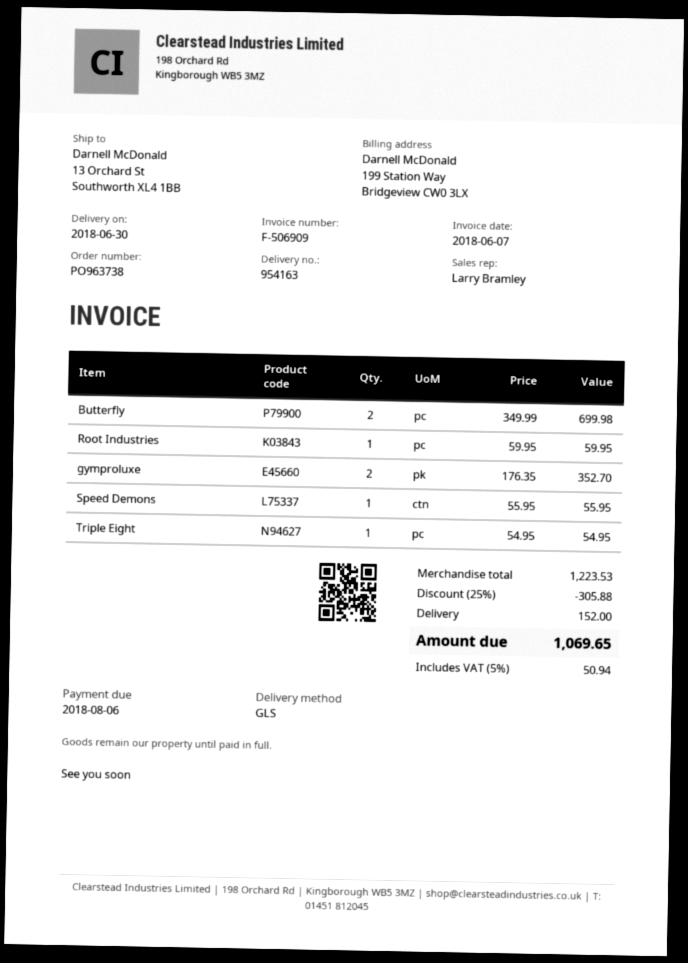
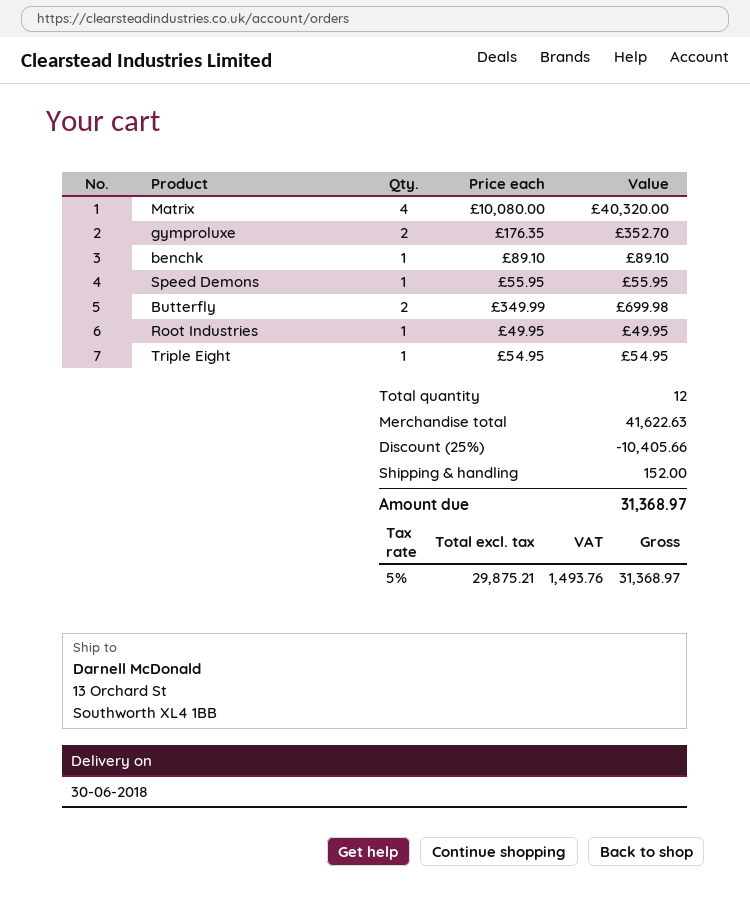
Root Industries: 1 x 59.95 = 59.95 -> 1 x 49.95 = 49.95
Matrix: none -> 4 x 10080.00 = 40320.00
benchk: none -> 1 x 89.10 = 89.10
subtotal: 1223.53 -> 41622.63
discount: 25% = 305.88 -> 25% = 10405.66
tax: 5% = 50.94 -> 5% = 1493.76
total: 1069.65 -> 31368.97

